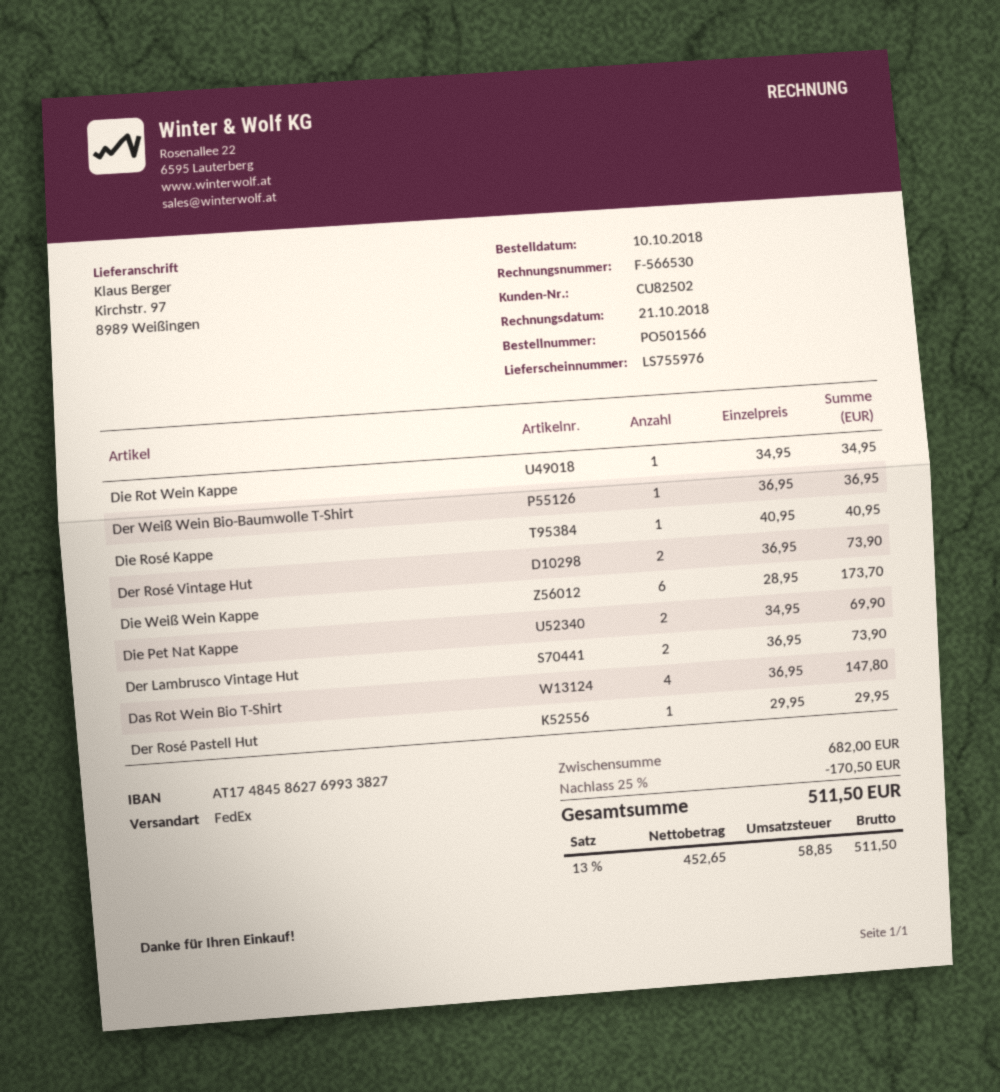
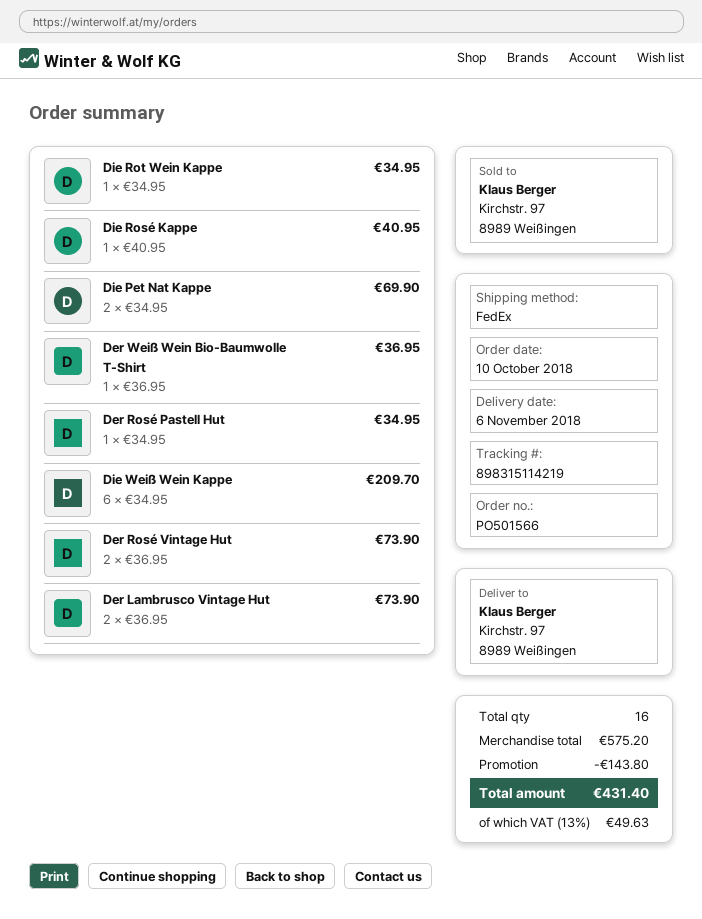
Die Weiß Wein Kappe: 6 x 28.95 = 173.70 -> 6 x 34.95 = 209.70
Das Rot Wein Bio T-Shirt: 4 x 36.95 = 147.80 -> none
Der Rosé Pastell Hut: 1 x 29.95 = 29.95 -> 1 x 34.95 = 34.95
subtotal: 682.00 -> 575.20
discount: 170.50 -> 143.80
tax: 13% = 58.85 -> 13% = 49.63
total: 511.50 -> 431.40

